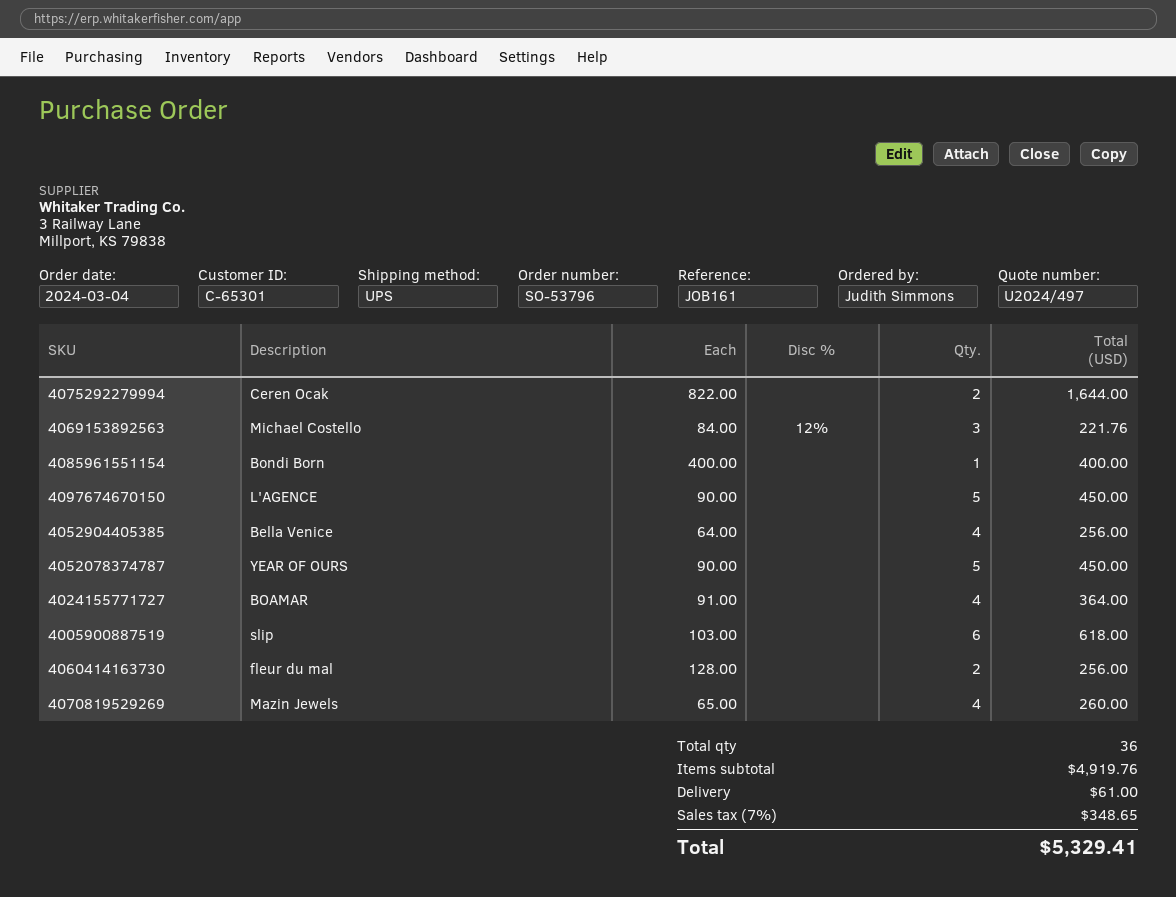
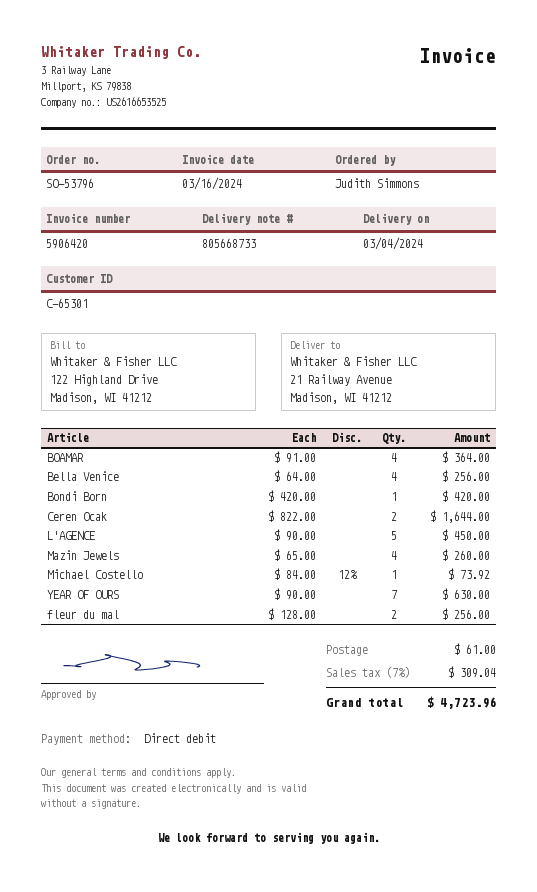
Michael Costello: 3 x 84.00 - 12% = 221.76 -> 1 x 84.00 - 12% = 73.92
Bondi Born: 1 x 400.00 = 400.00 -> 1 x 420.00 = 420.00
YEAR OF OURS: 5 x 90.00 = 450.00 -> 7 x 90.00 = 630.00
slip: 6 x 103.00 = 618.00 -> none
tax: 7% = 348.65 -> 7% = 309.04
total: 5329.41 -> 4723.96

